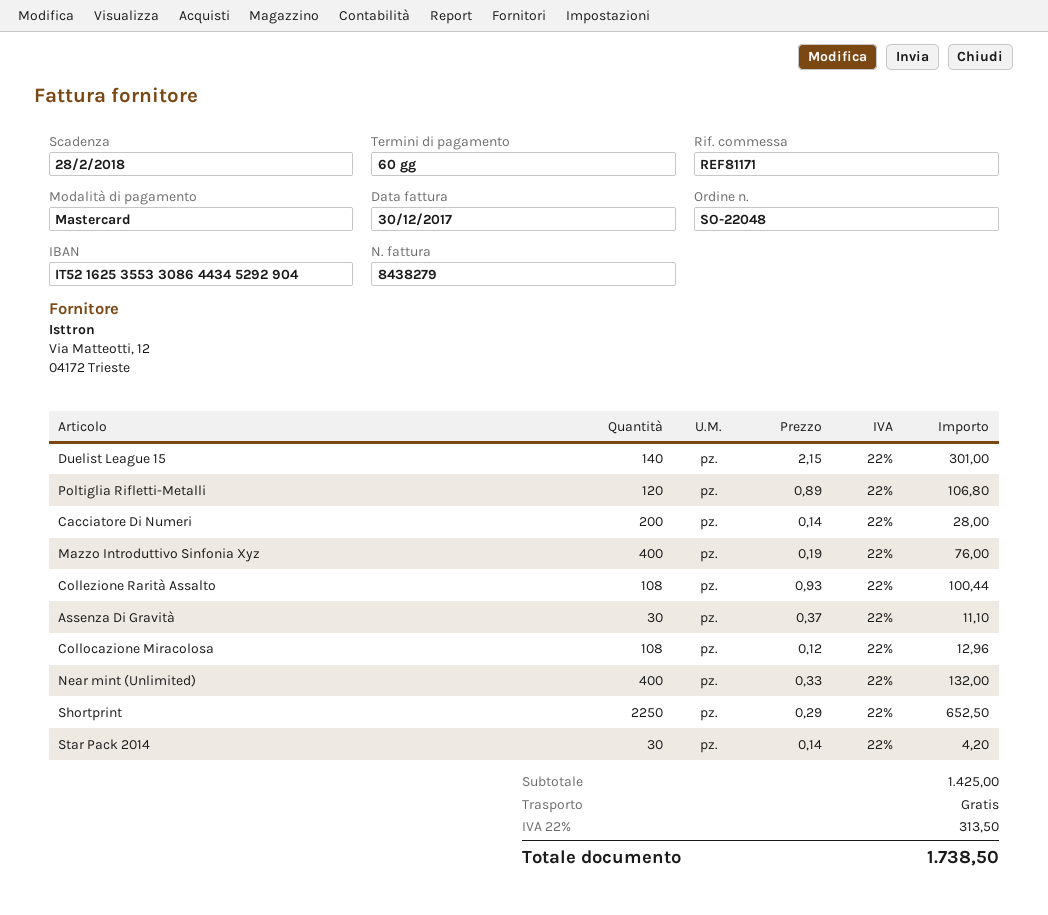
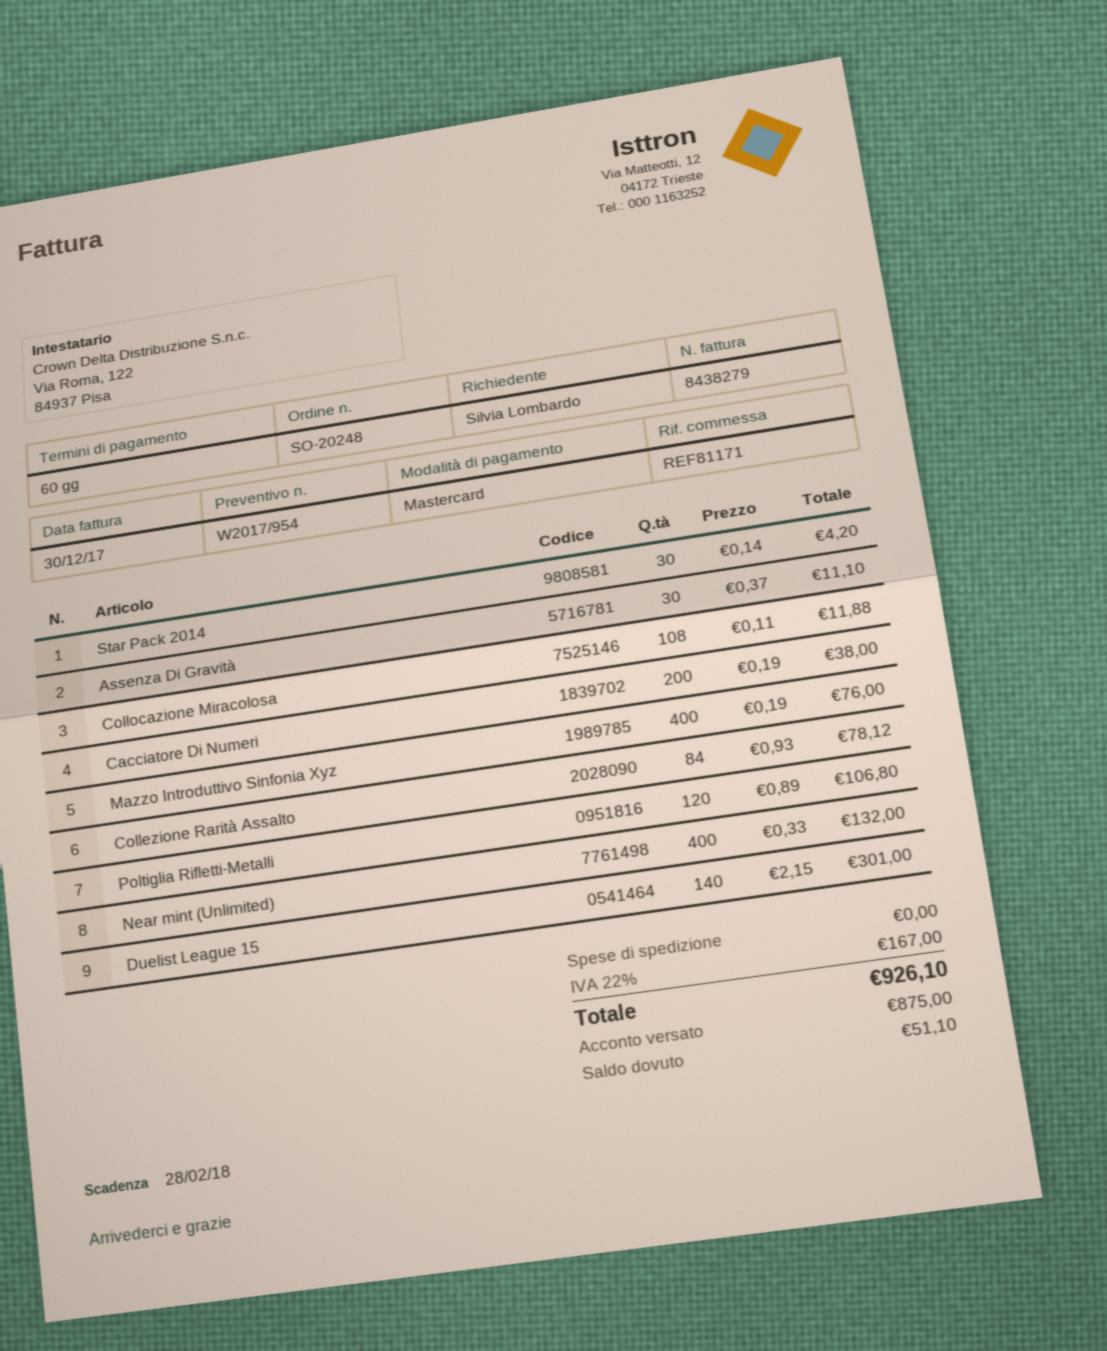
order number: SO-22048 -> SO-20248
Cacciatore Di Numeri: 200 x 0.14 = 28.00 -> 200 x 0.19 = 38.00
Collezione Rarità Assalto: 108 x 0.93 = 100.44 -> 84 x 0.93 = 78.12
Collocazione Miracolosa: 108 x 0.12 = 12.96 -> 108 x 0.11 = 11.88
Shortprint: 2250 x 0.29 = 652.50 -> none
tax: 22% = 313.50 -> 22% = 167.00
total: 1738.50 -> 926.10

